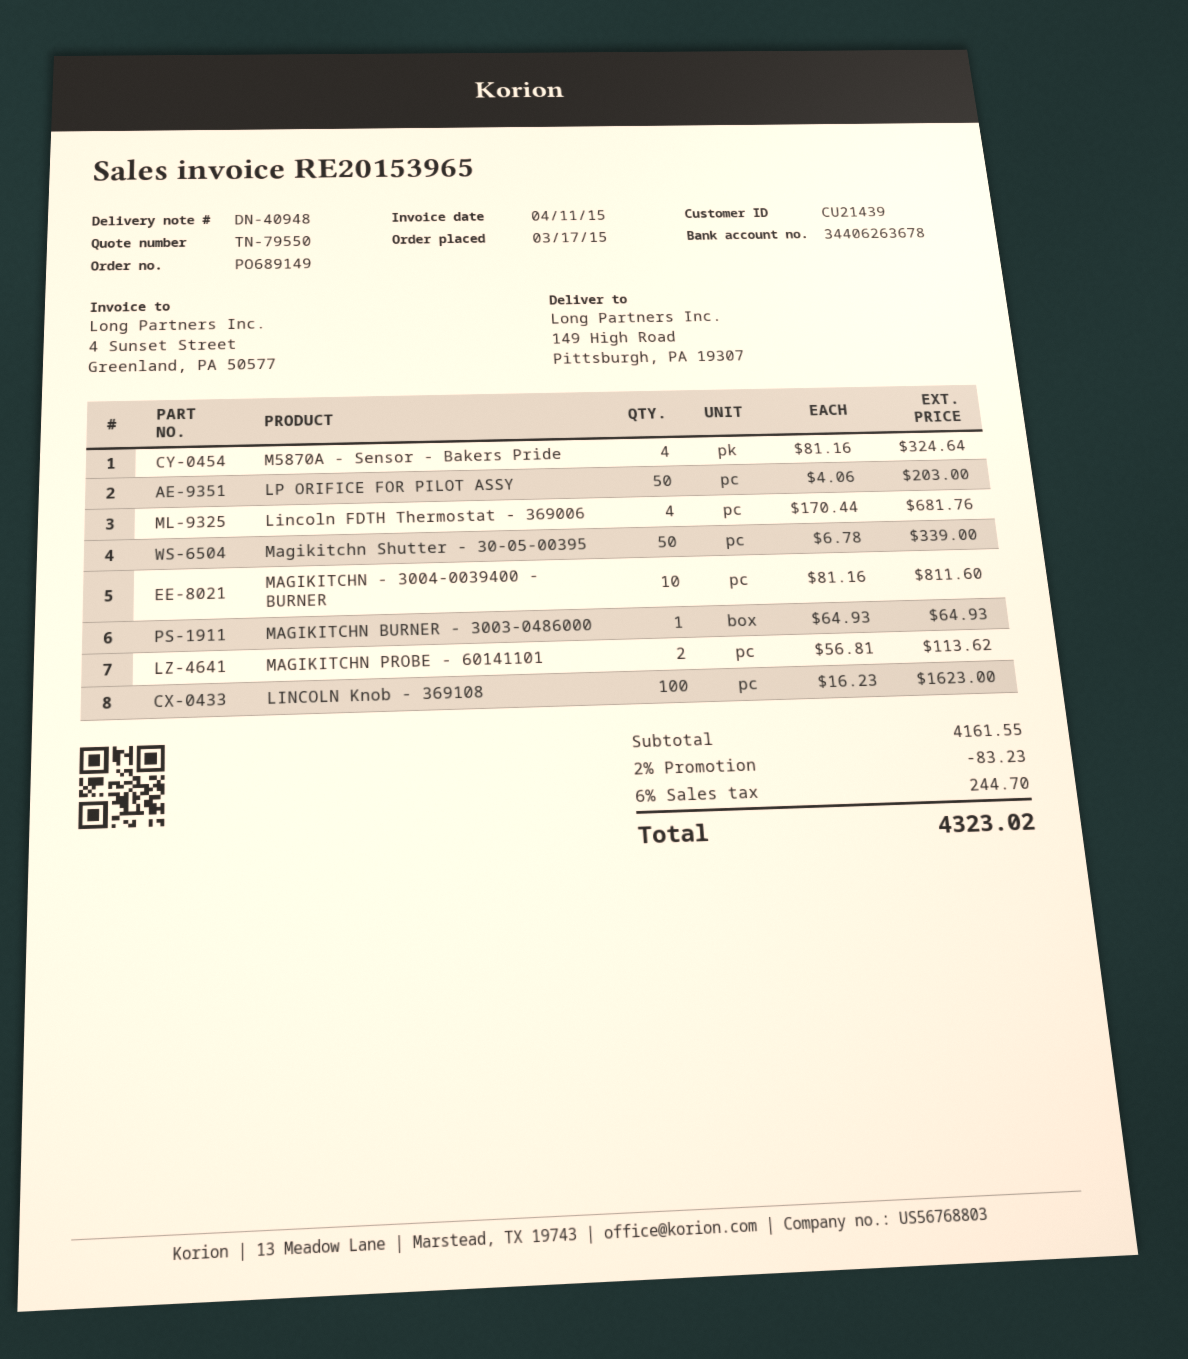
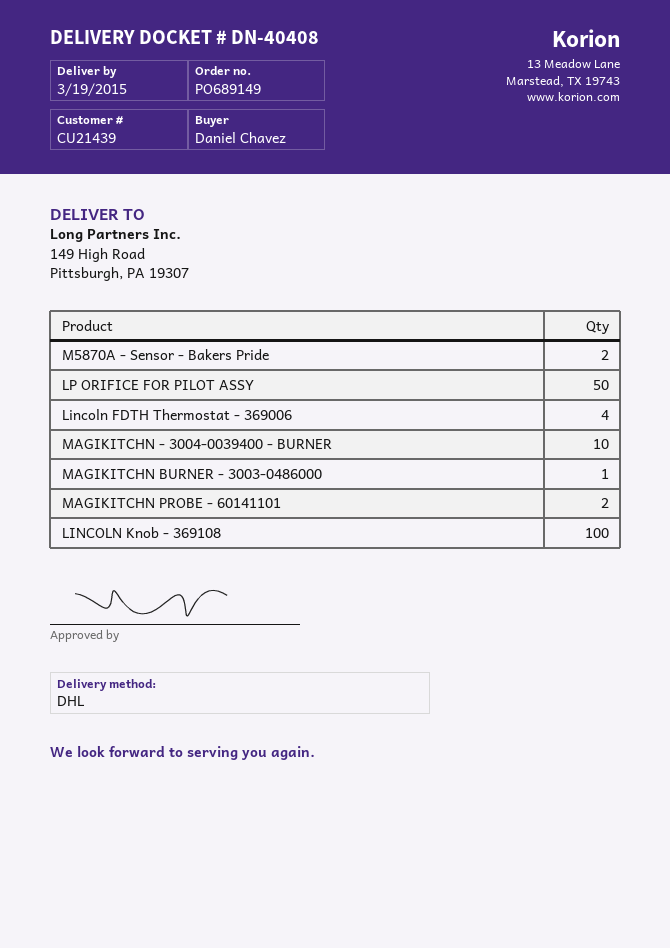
delivery note number: DN-40948 -> DN-40408
M5870A - Sensor - Bakers Pride: 4 -> 2
Magikitchn Shutter - 30-05-00395: 50 -> none

